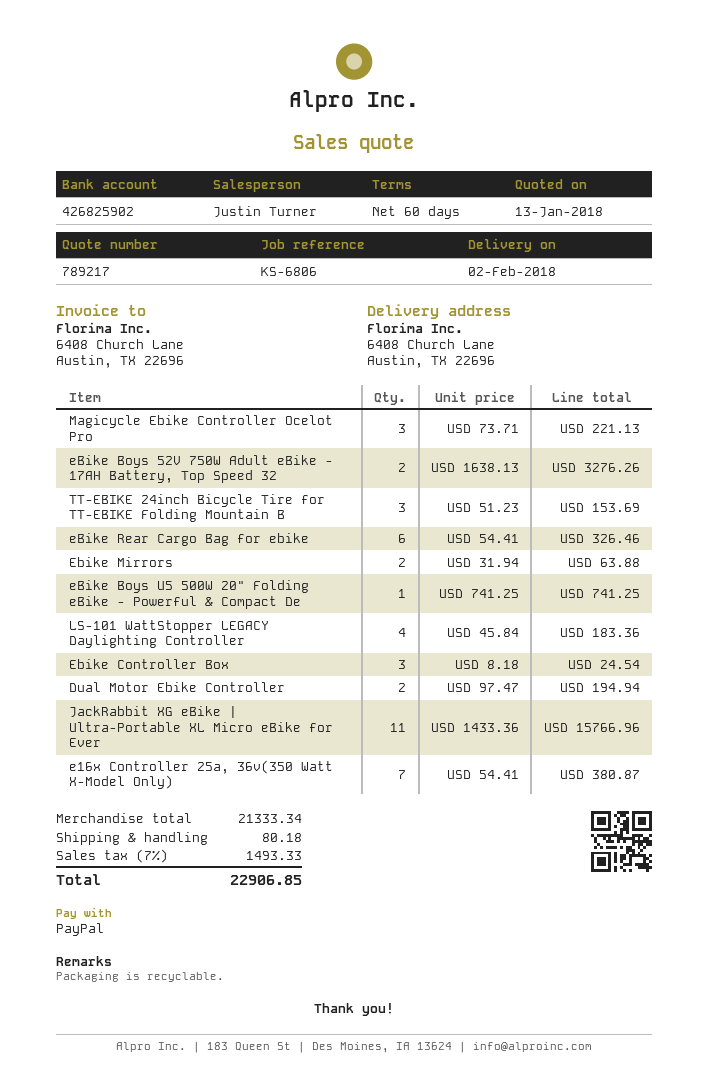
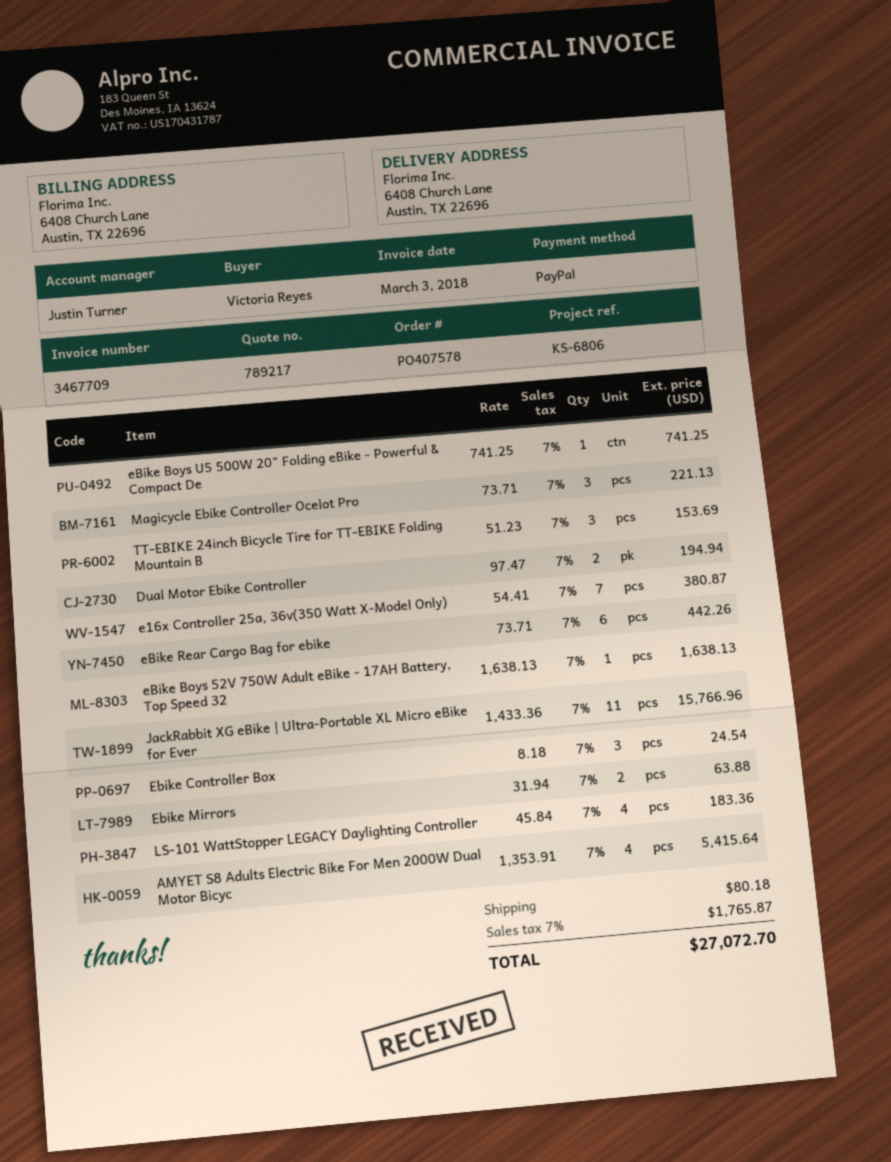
eBike Boys 52V 750W Adult eBike - 17AH Battery, Top Speed 32: 2 x 1638.13 = 3276.26 -> 1 x 1638.13 = 1638.13
eBike Rear Cargo Bag for ebike: 6 x 54.41 = 326.46 -> 6 x 73.71 = 442.26
AMYET S8 Adults Electric Bike For Men 2000W Dual Motor Bicyc: none -> 4 x 1353.91 = 5415.64
tax: 7% = 1493.33 -> 7% = 1765.87
total: 22906.85 -> 27072.70

